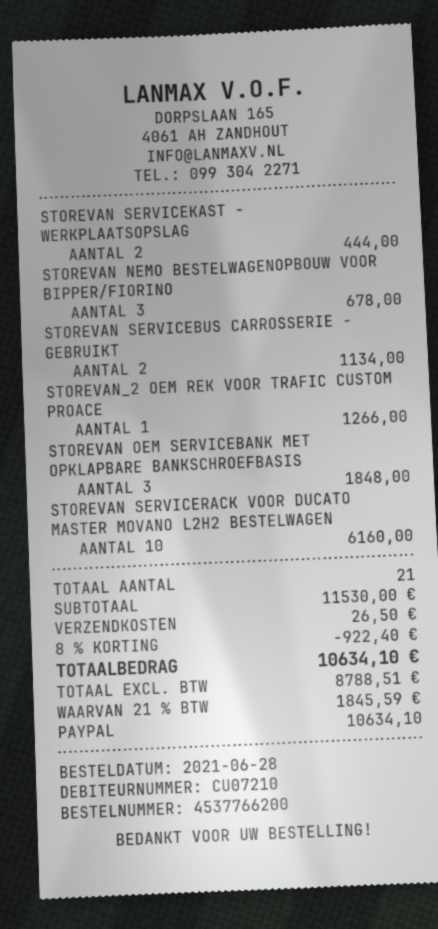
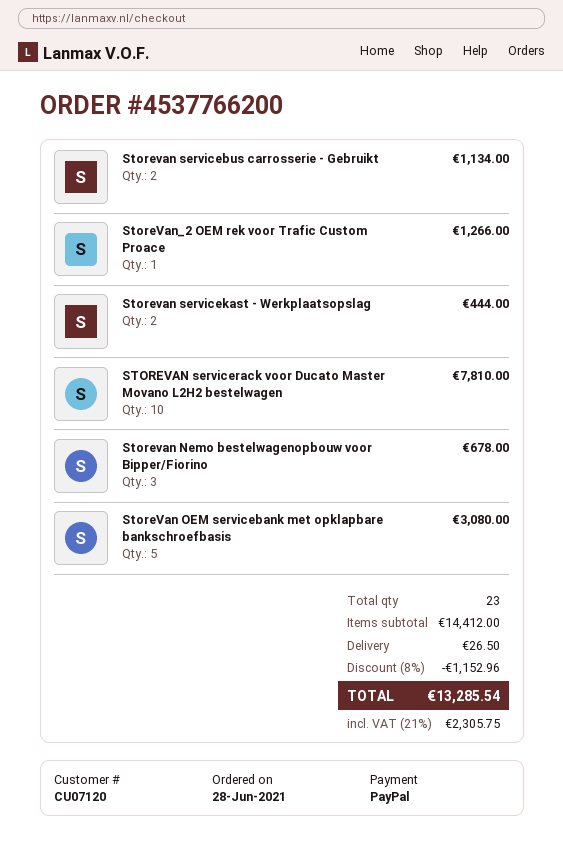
customer number: CU07210 -> CU07120
STOREVAN OEM SERVICEBANK MET OPKLAPBARE BANKSCHROEFBASIS: 3 for 1848.00 -> 5 for 3080.00
STOREVAN SERVICERACK VOOR DUCATO MASTER MOVANO L2H2 BESTELWAGEN: 10 for 6160.00 -> 10 for 7810.00
total quantity: 21 -> 23
subtotal: 11530.00 -> 14412.00
discount: 8% = 922.40 -> 8% = 1152.96
tax: 21% = 1845.59 -> 21% = 2305.75
total: 10634.10 -> 13285.54

